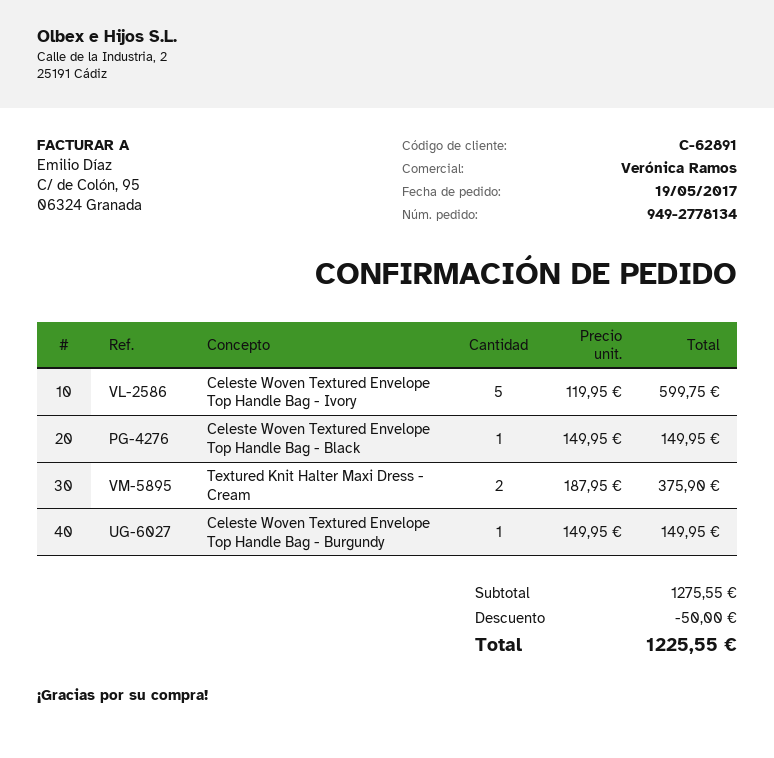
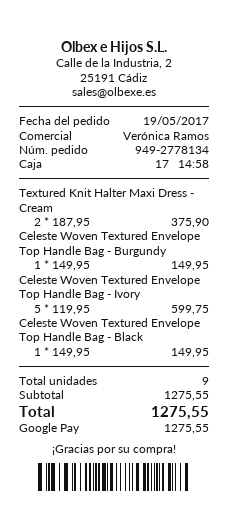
discount: 50.00 -> none
total: 1225.55 -> 1275.55

